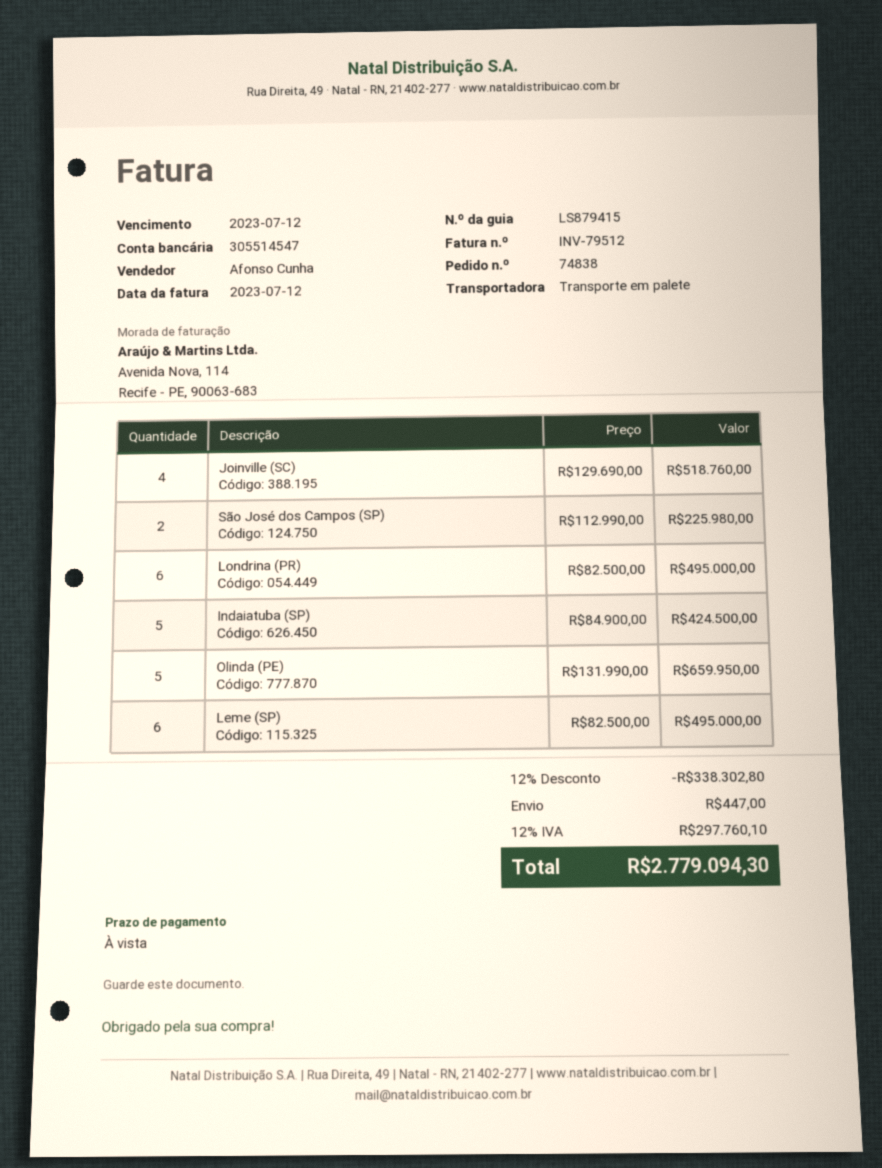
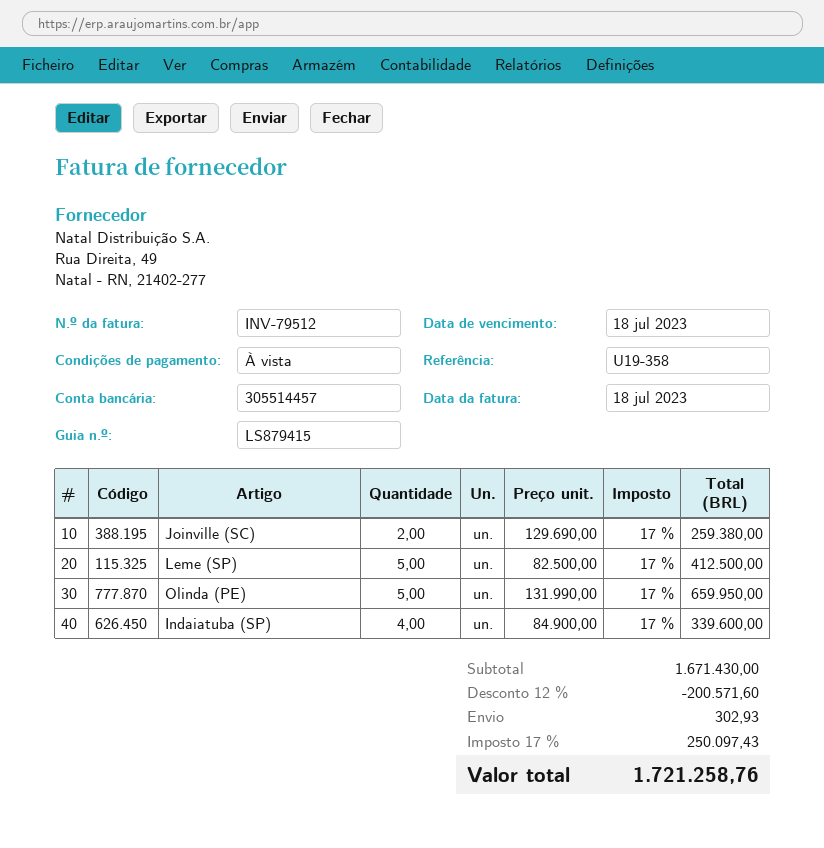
invoice date: 2023-07-12 -> 2023-07-18
due date: 2023-07-12 -> 2023-07-18
bank account: 305514547 -> 305514457
Joinville (SC): 4 x 129690.00 = 518760.00 -> 2 x 129690.00 = 259380.00
São José dos Campos (SP): 2 x 112990.00 = 225980.00 -> none
Londrina (PR): 6 x 82500.00 = 495000.00 -> none
Indaiatuba (SP): 5 x 84900.00 = 424500.00 -> 4 x 84900.00 = 339600.00
Leme (SP): 6 x 82500.00 = 495000.00 -> 5 x 82500.00 = 412500.00
discount: 12% = 338302.80 -> 12% = 200571.60
shipping: 447.00 -> 302.93
tax: 12% = 297760.10 -> 17% = 250097.43
total: 2779094.30 -> 1721258.76

